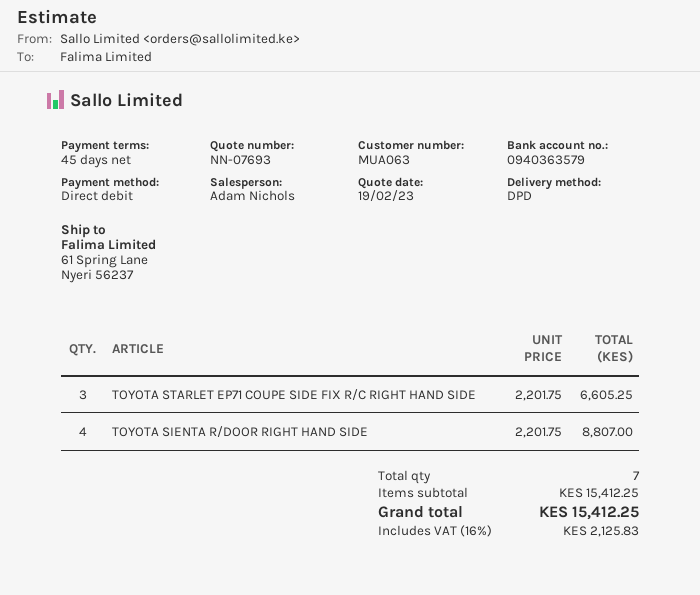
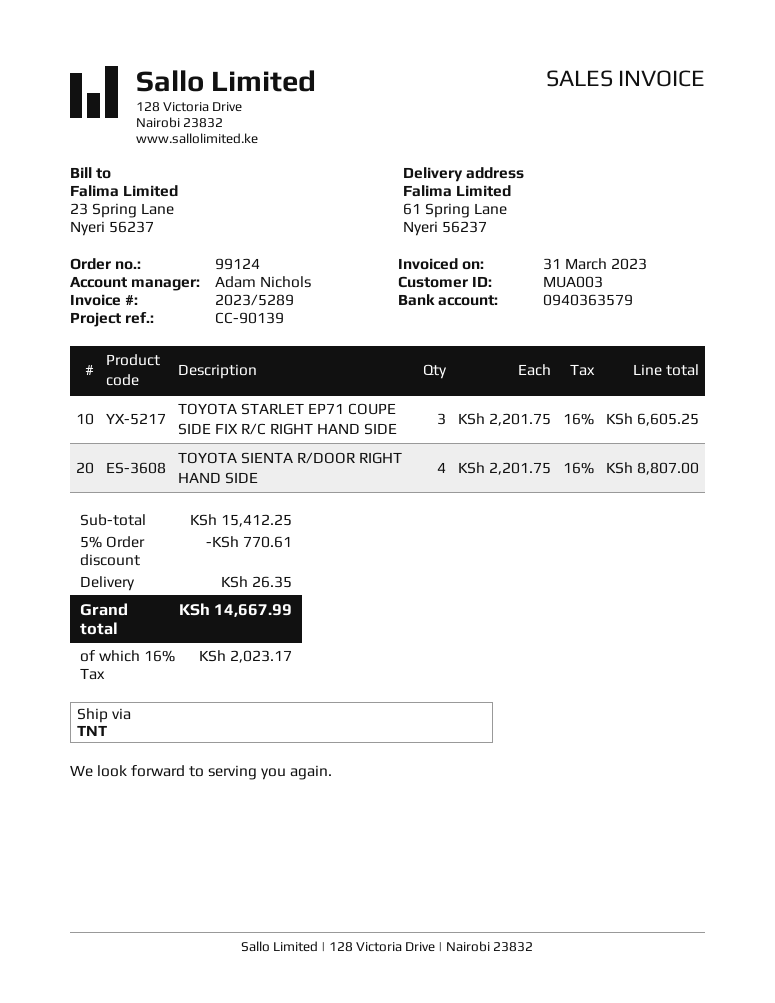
customer number: MUA063 -> MUA003
shipping method: DPD -> TNT
discount: none -> 5% = 770.61
shipping: none -> 26.35
tax: 16% = 2125.83 -> 16% = 2023.17
total: 15412.25 -> 14667.99

